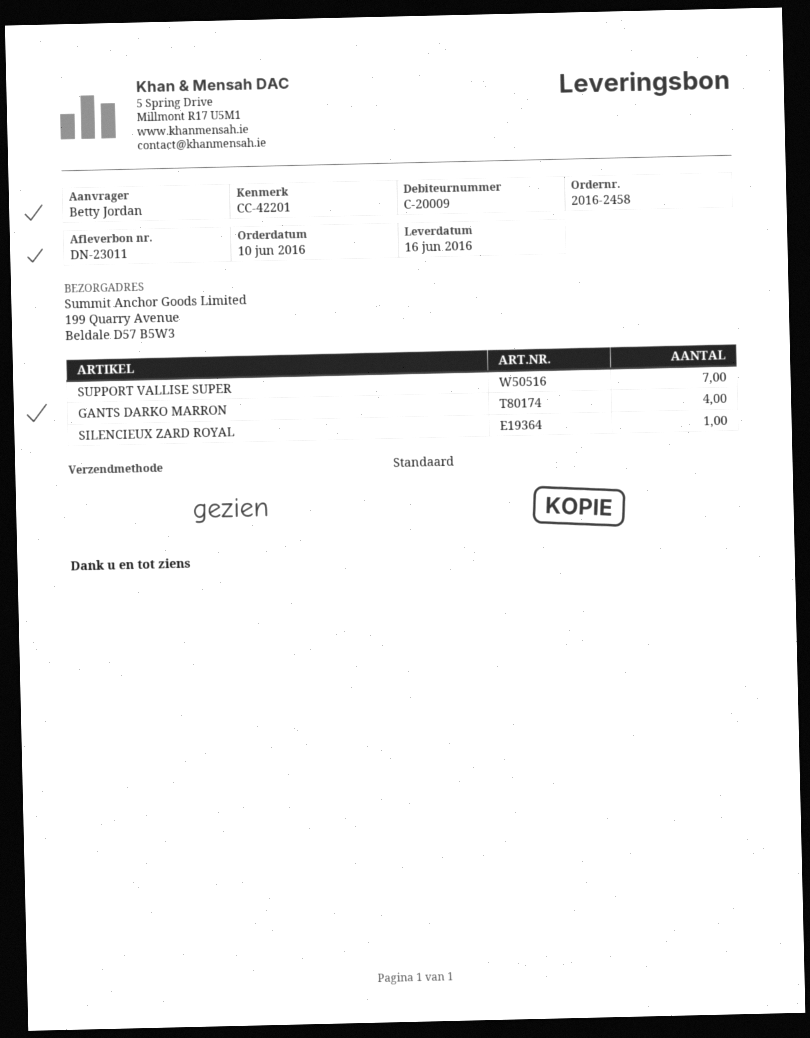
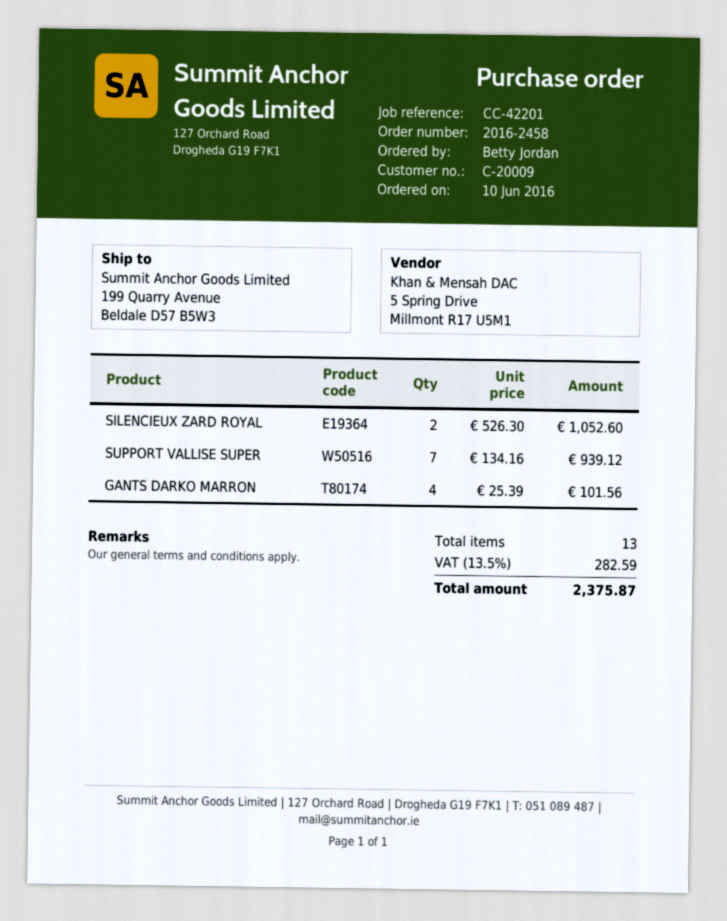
SILENCIEUX ZARD ROYAL: 1 -> 2

